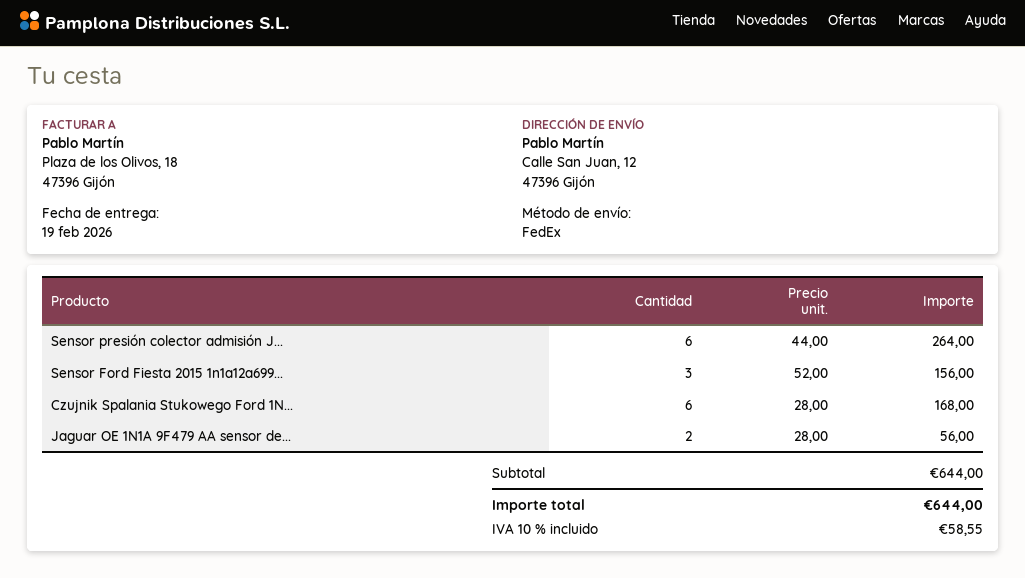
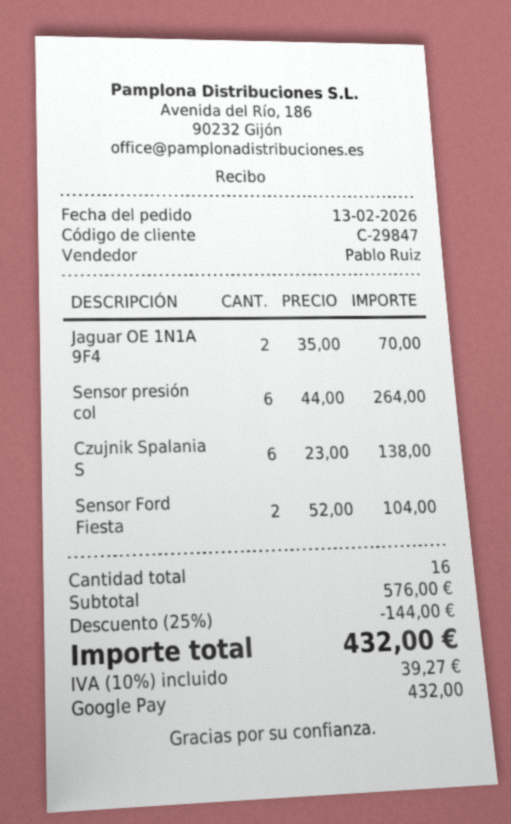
Sensor Ford Fiesta 2015 1n1a12a699...: 3 x 52.00 = 156.00 -> 2 x 52.00 = 104.00
Czujnik Spalania Stukowego Ford 1N...: 6 x 28.00 = 168.00 -> 6 x 23.00 = 138.00
Jaguar OE 1N1A 9F479 AA sensor de...: 2 x 28.00 = 56.00 -> 2 x 35.00 = 70.00
subtotal: 644.00 -> 576.00
discount: none -> 25% = 144.00
tax: 10% = 58.55 -> 10% = 39.27
total: 644.00 -> 432.00

